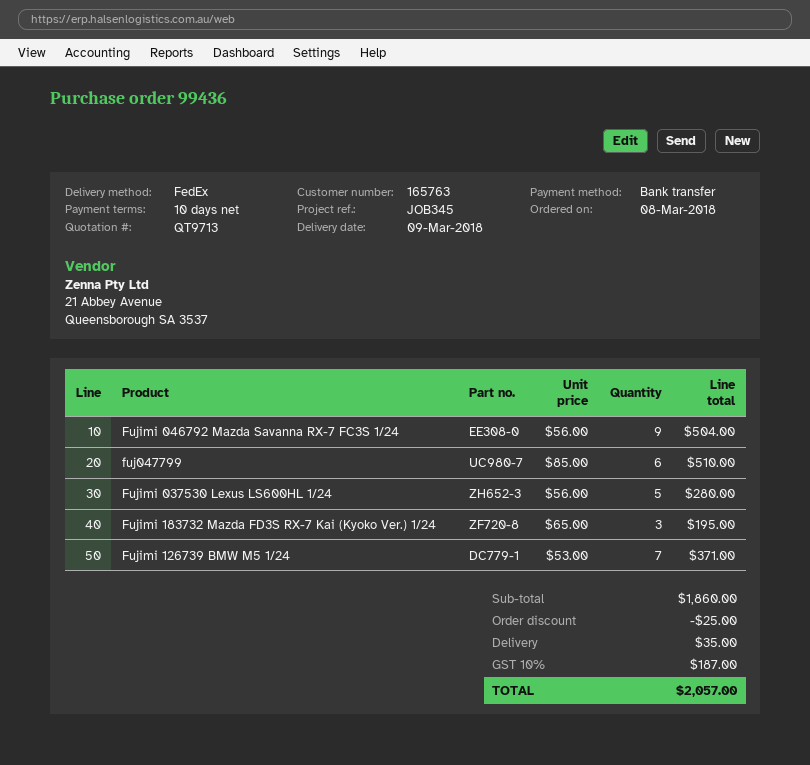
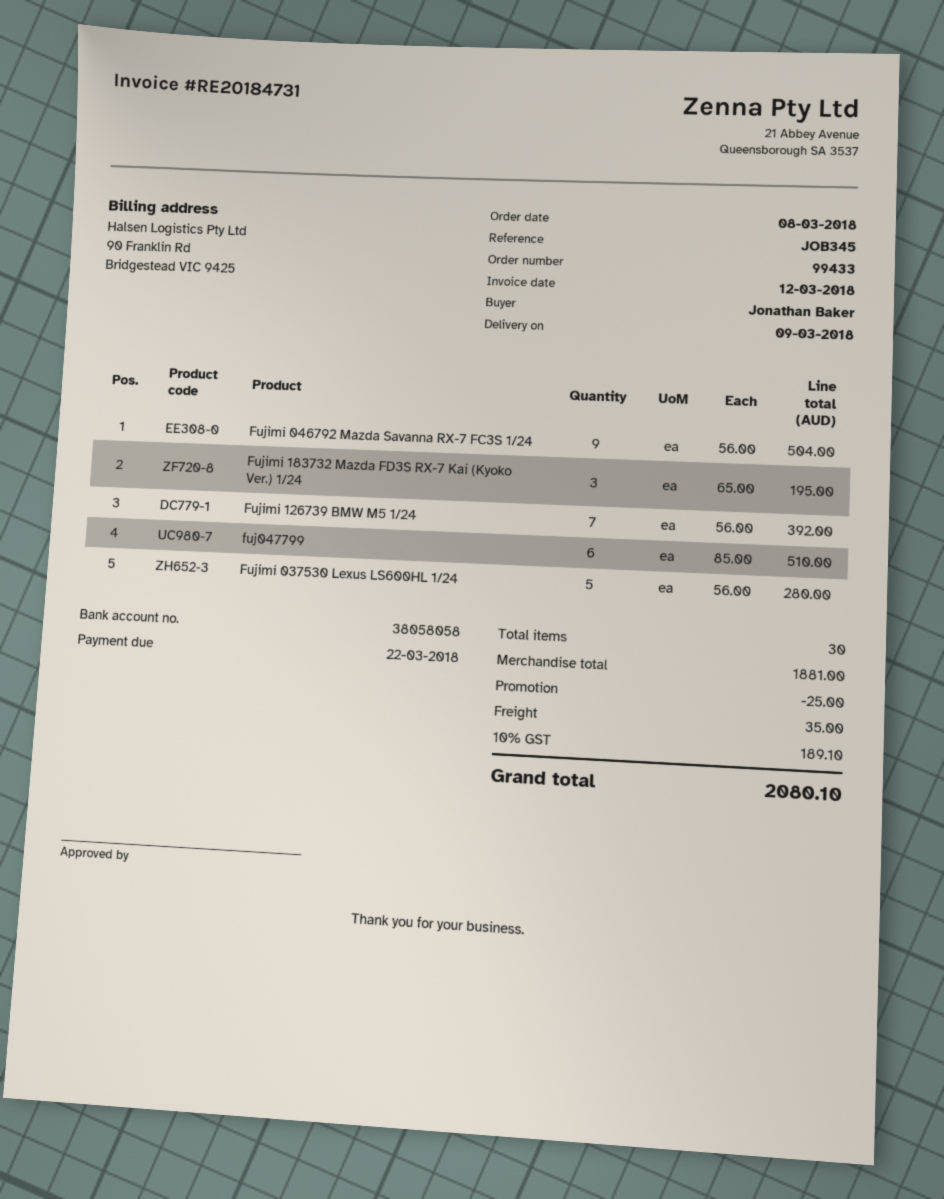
order number: 99436 -> 99433
Fujimi 126739 BMW M5 1/24: 7 x 53.00 = 371.00 -> 7 x 56.00 = 392.00
subtotal: 1860.00 -> 1881.00
tax: 10% = 187.00 -> 10% = 189.10
total: 2057.00 -> 2080.10

